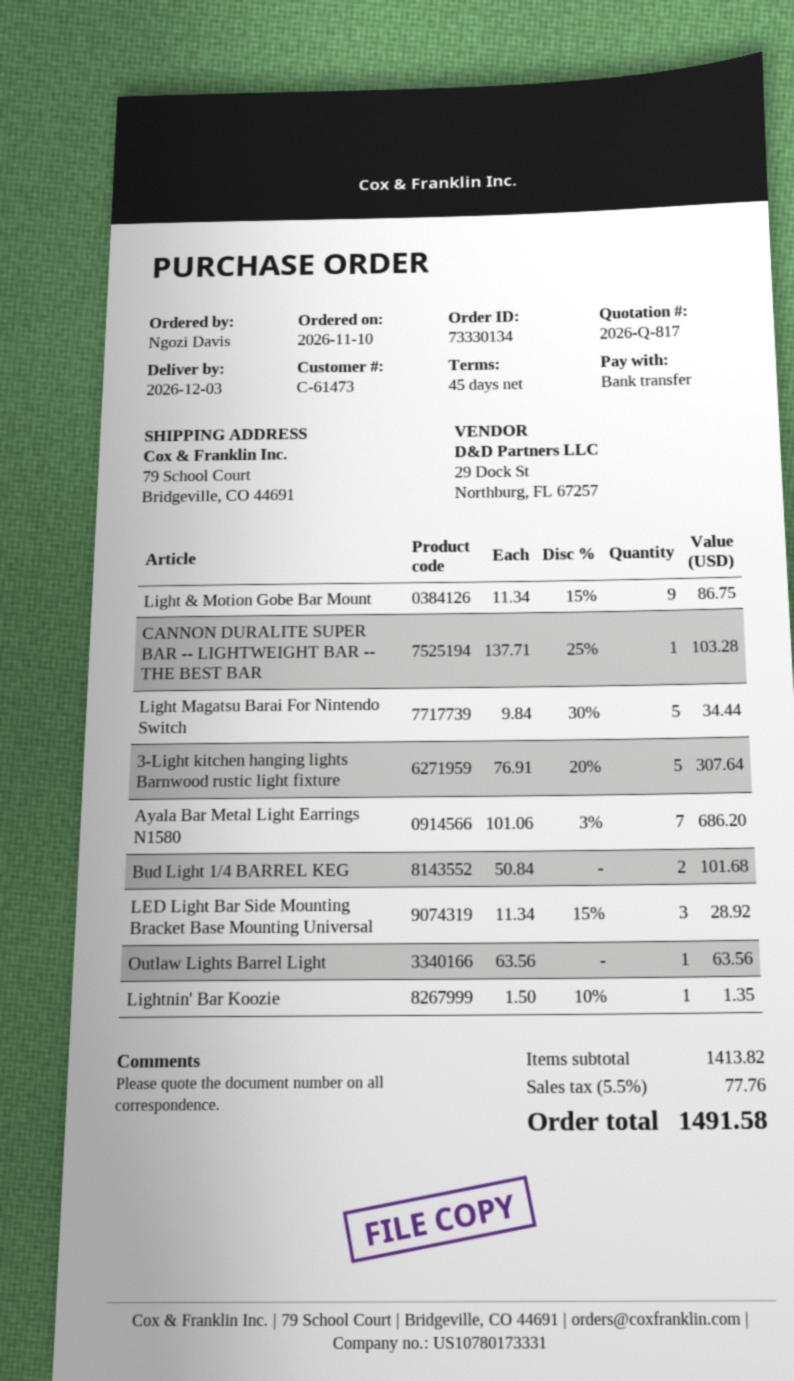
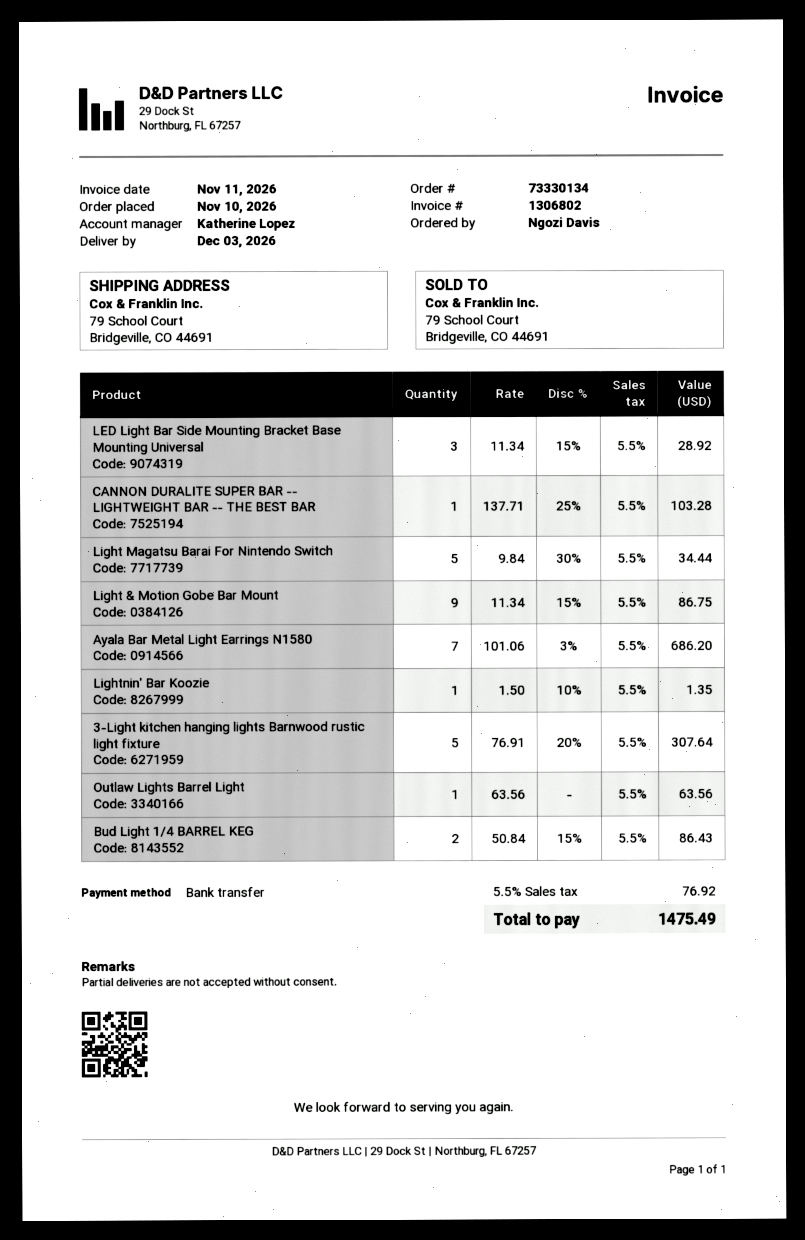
Bud Light 1/4 BARREL KEG: 2 x 50.84 = 101.68 -> 2 x 50.84 - 15% = 86.43
tax: 5.5% = 77.76 -> 5.5% = 76.92
total: 1491.58 -> 1475.49

